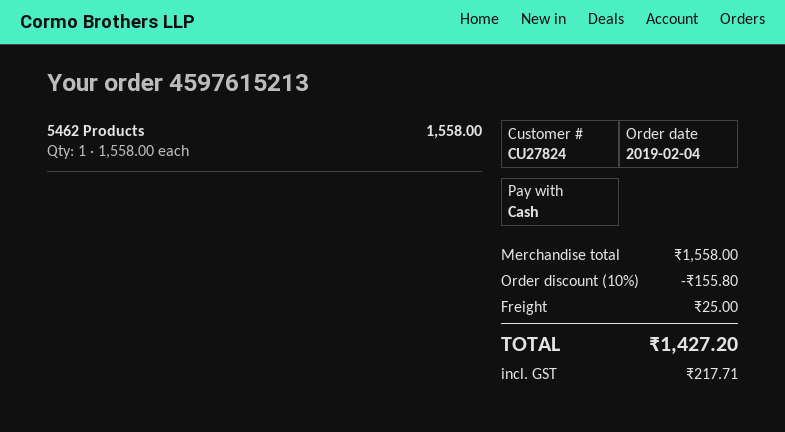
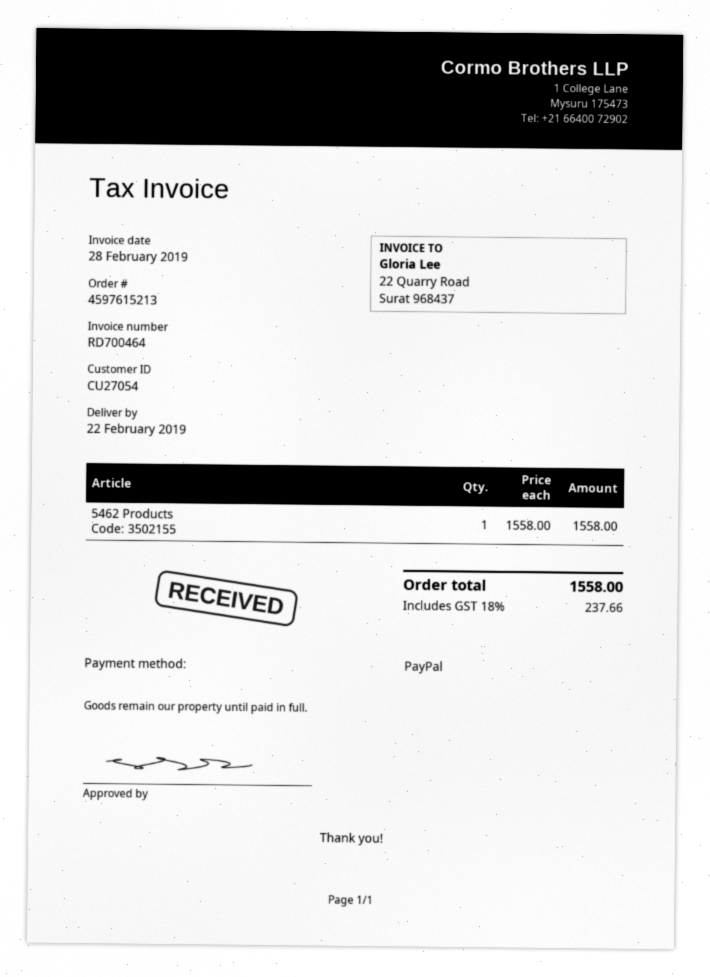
customer number: CU27824 -> CU27054
payment method: cash -> PayPal
discount: 10% = 155.80 -> none
shipping: 25.00 -> none
tax: 217.71 -> 237.66
total: 1427.20 -> 1558.00

